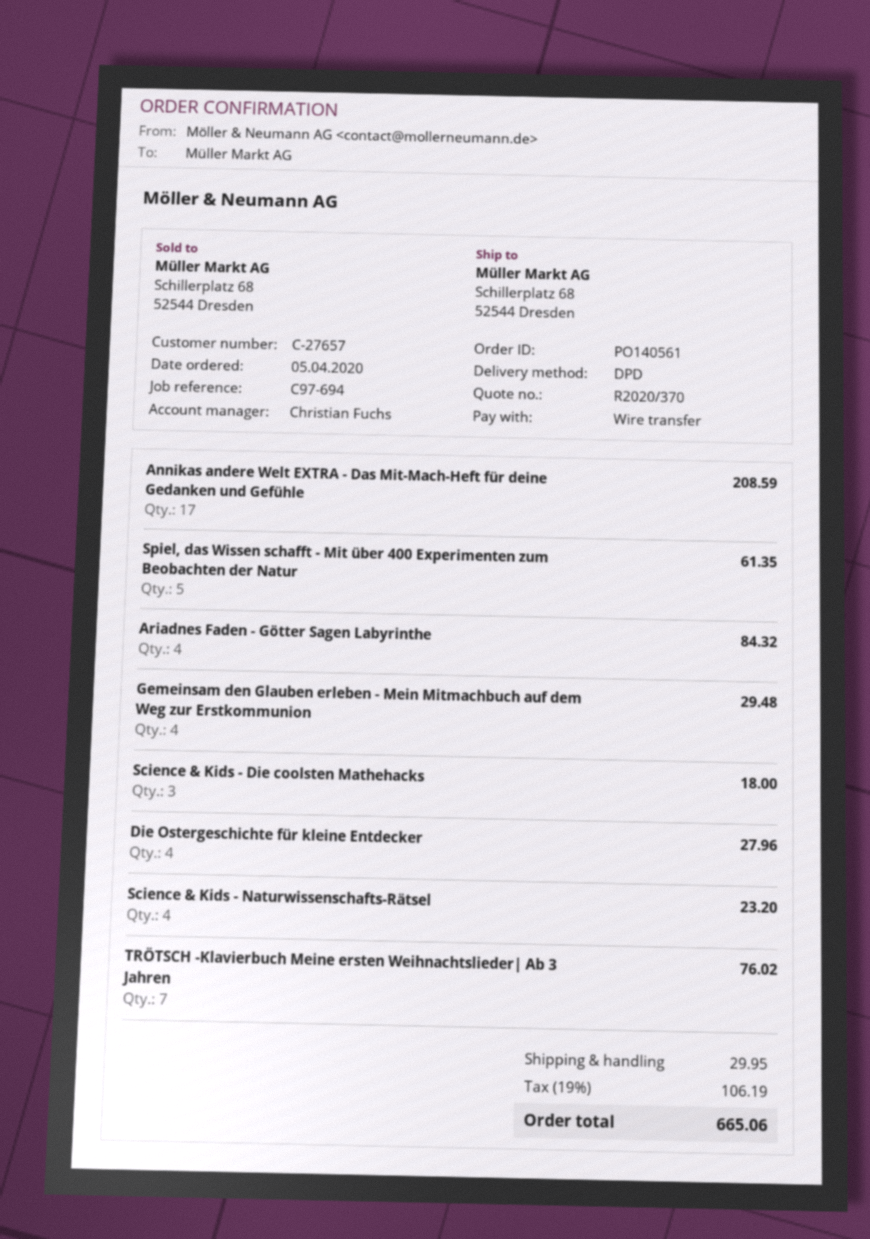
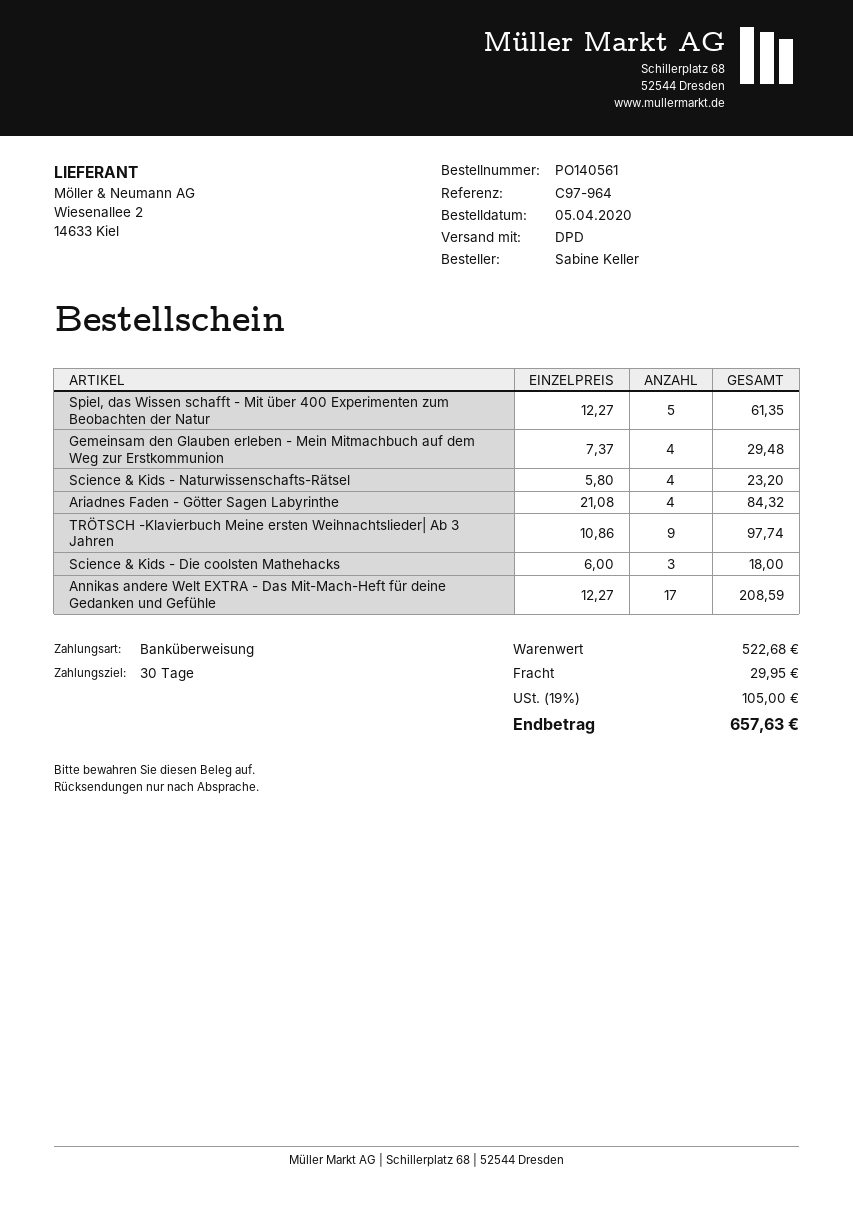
reference: C97-694 -> C97-964
Die Ostergeschichte für kleine Entdecker: 4 for 27.96 -> none
TRÖTSCH -Klavierbuch Meine ersten Weihnachtslieder| Ab 3 Jahren: 7 for 76.02 -> 9 for 97.74
tax: 19% = 106.19 -> 19% = 105.00
total: 665.06 -> 657.63

